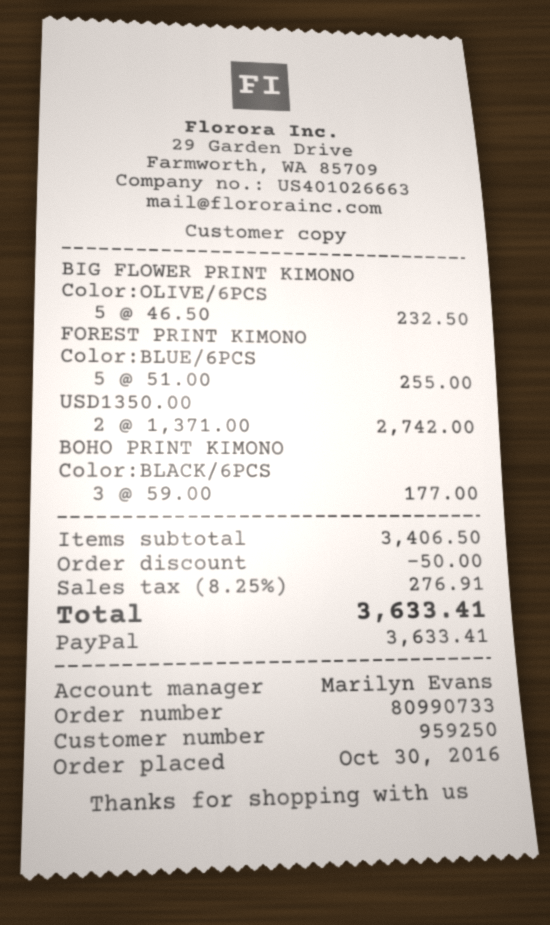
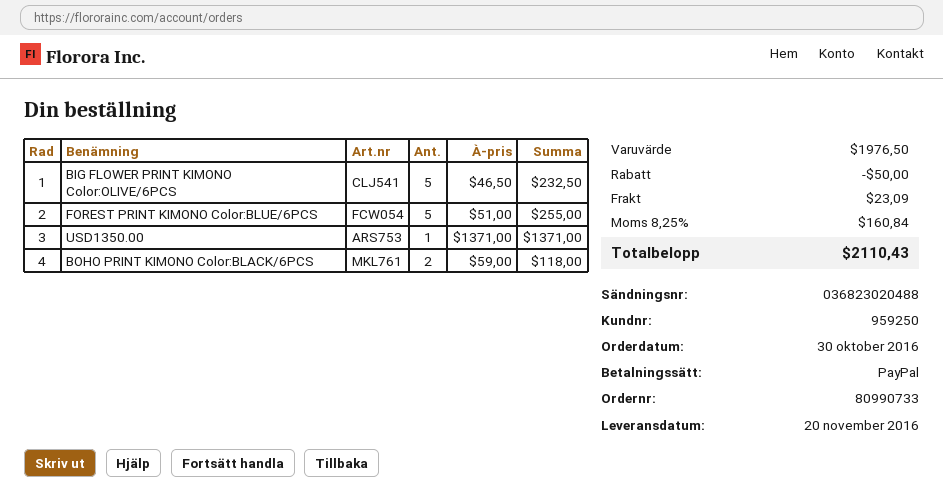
USD1350.00: 2 x 1371.00 = 2742.00 -> 1 x 1371.00 = 1371.00
BOHO PRINT KIMONO Color:BLACK/6PCS: 3 x 59.00 = 177.00 -> 2 x 59.00 = 118.00
subtotal: 3406.50 -> 1976.50
shipping: none -> 23.09
tax: 8.25% = 276.91 -> 8.25% = 160.84
total: 3633.41 -> 2110.43

